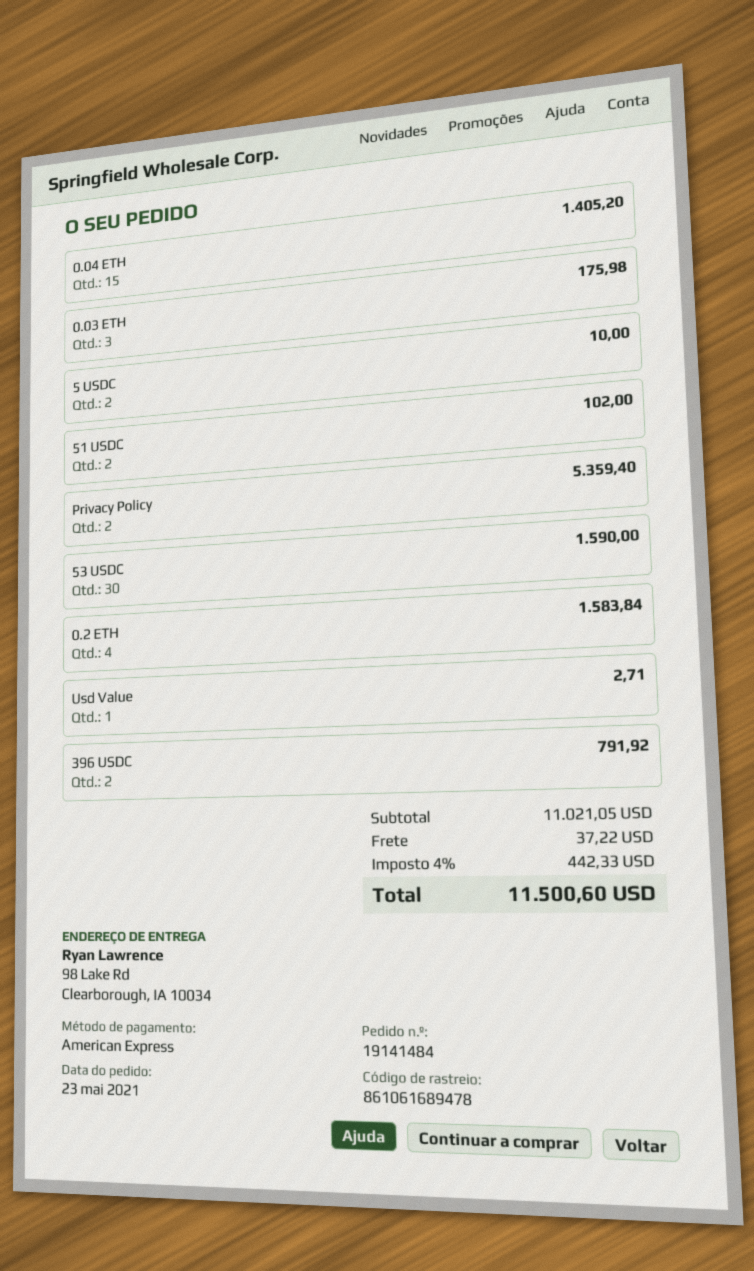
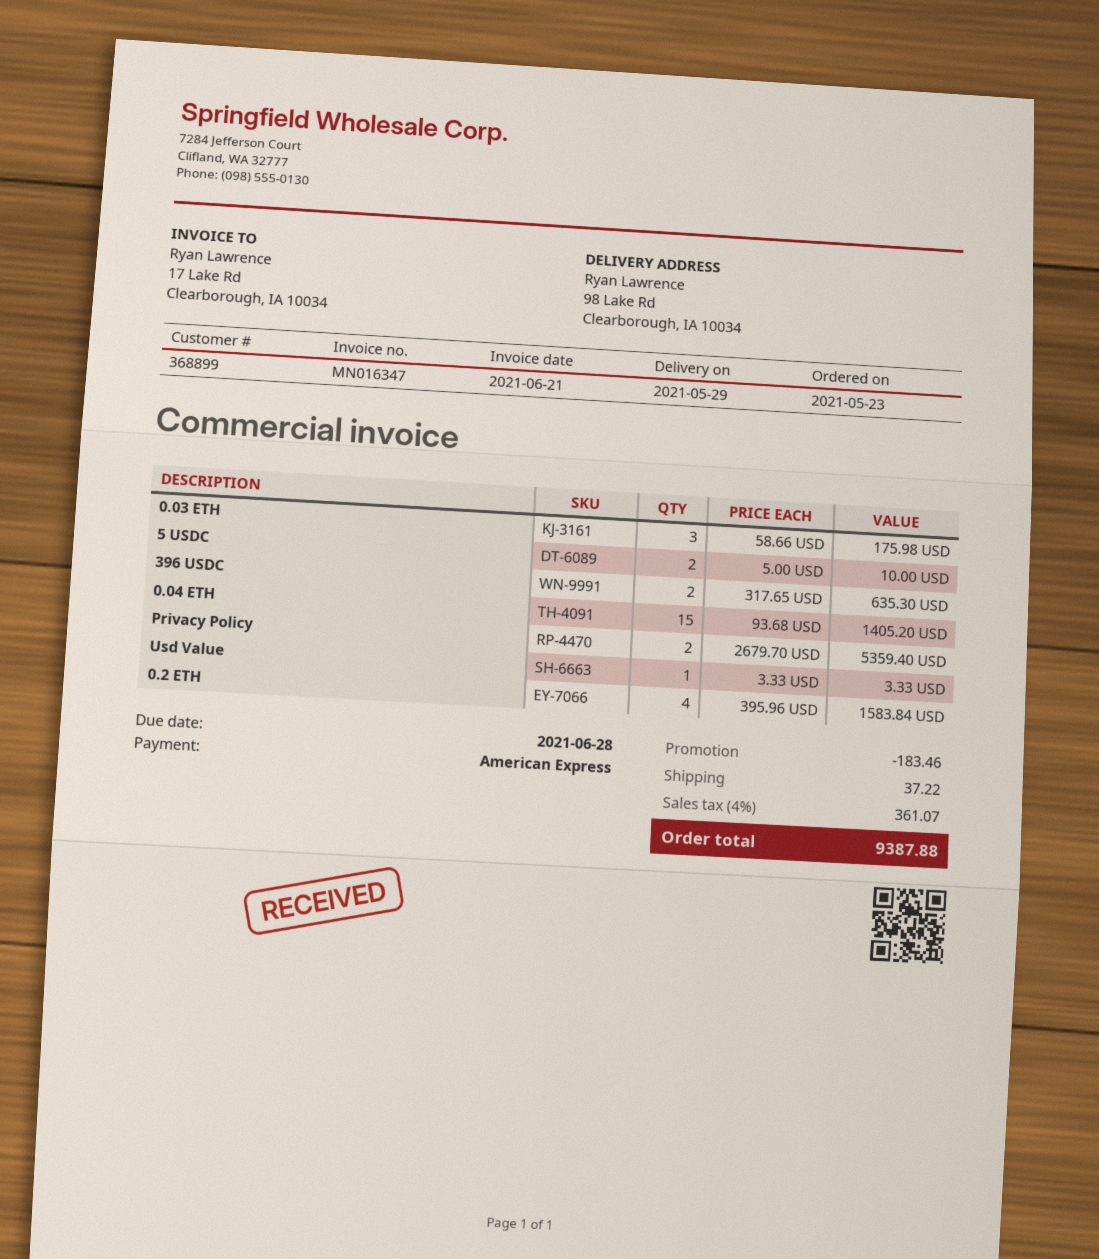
51 USDC: 2 for 102.00 -> none
53 USDC: 30 for 1590.00 -> none
Usd Value: 1 for 2.71 -> 1 for 3.33
396 USDC: 2 for 791.92 -> 2 for 635.30
discount: none -> 183.46
tax: 4% = 442.33 -> 4% = 361.07
total: 11500.60 -> 9387.88

